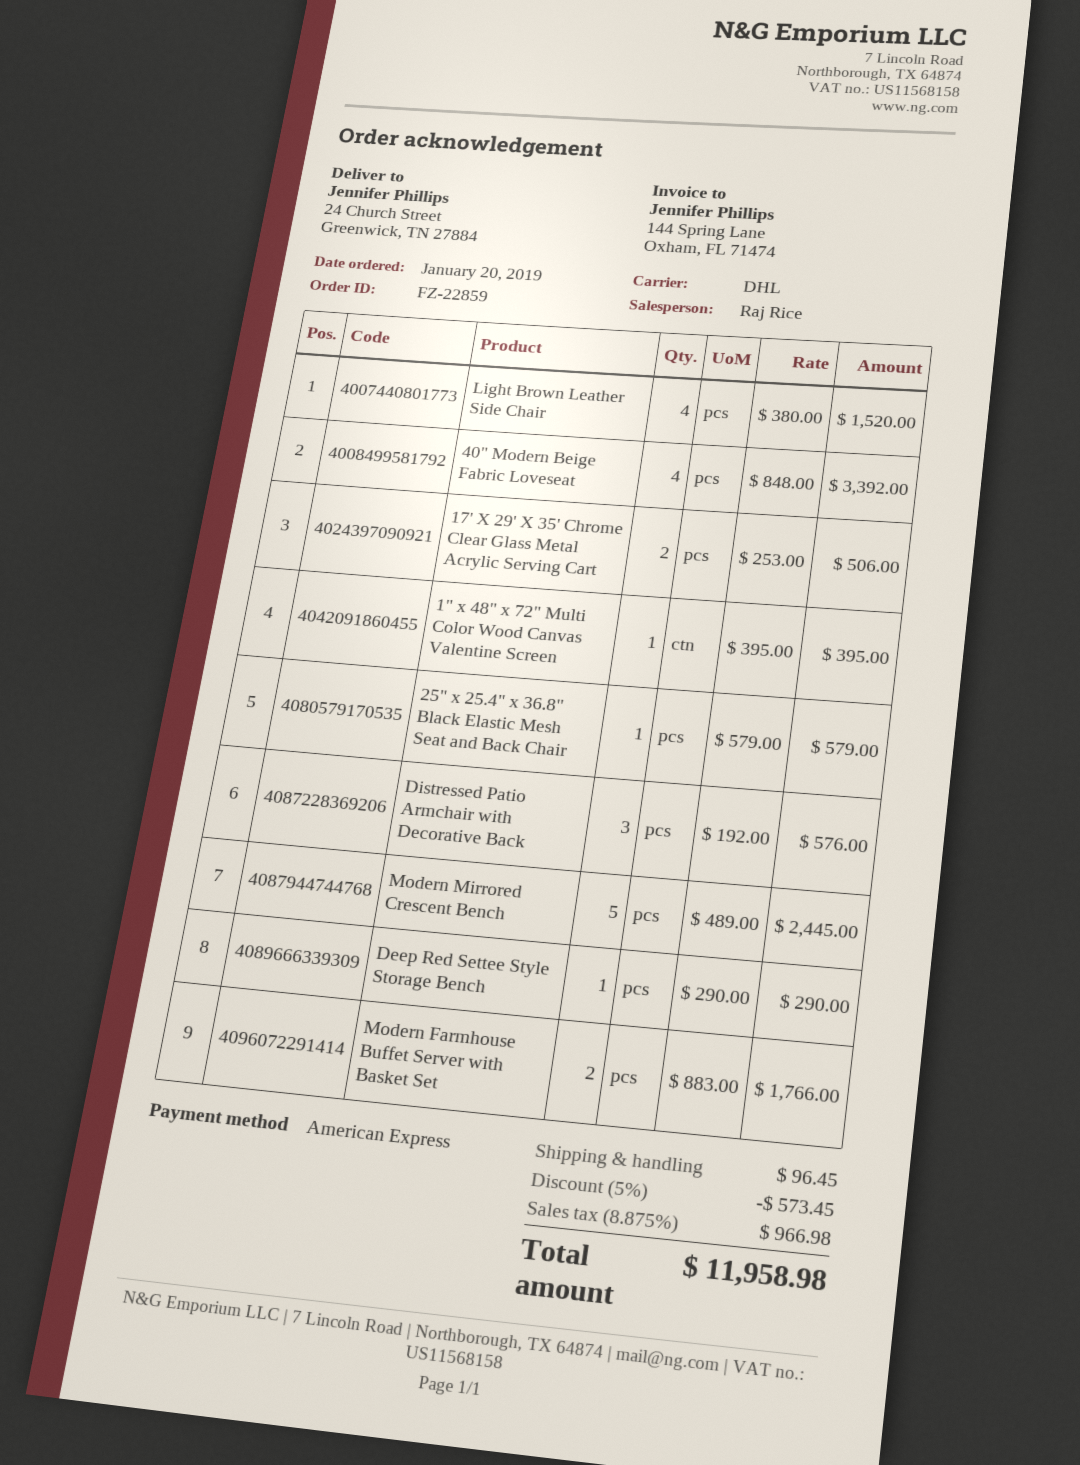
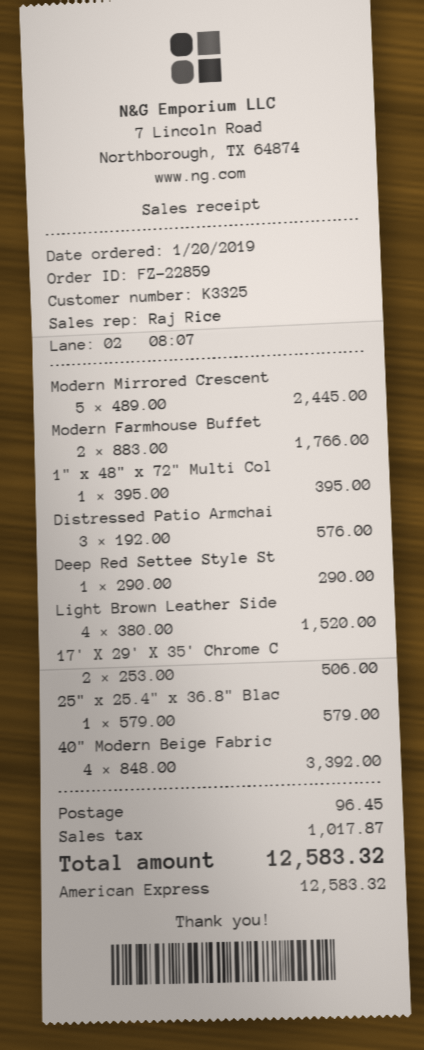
discount: 5% = 573.45 -> none
tax: 966.98 -> 1017.87
total: 11958.98 -> 12583.32

